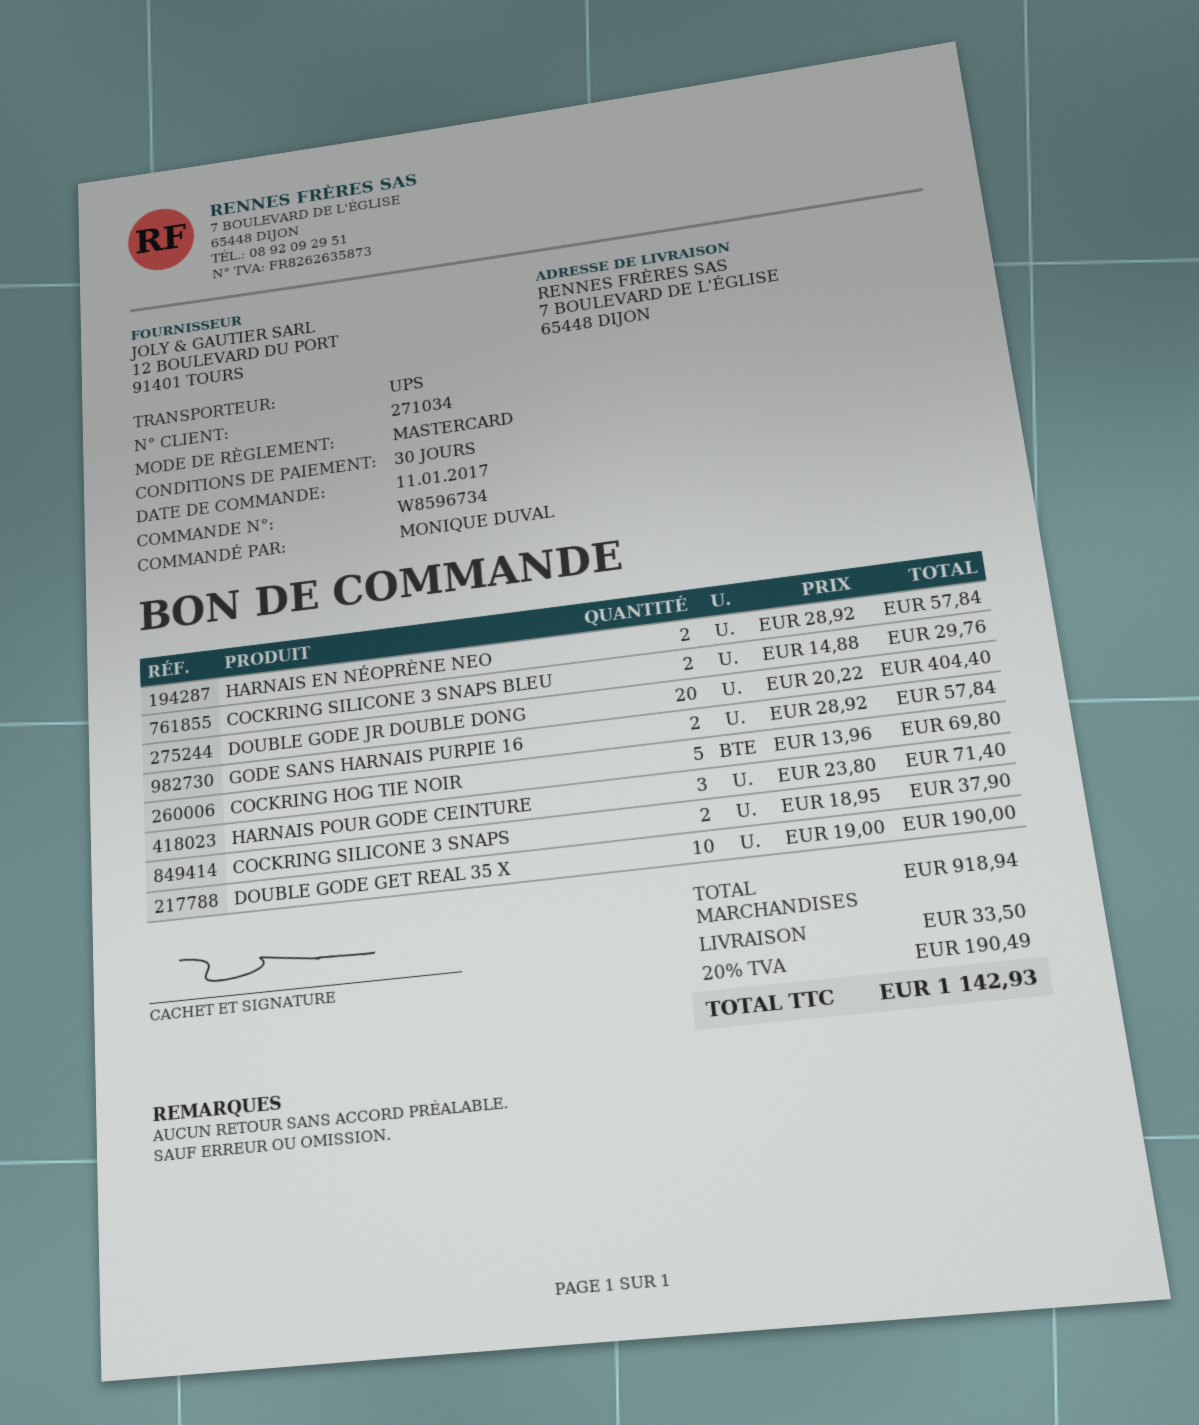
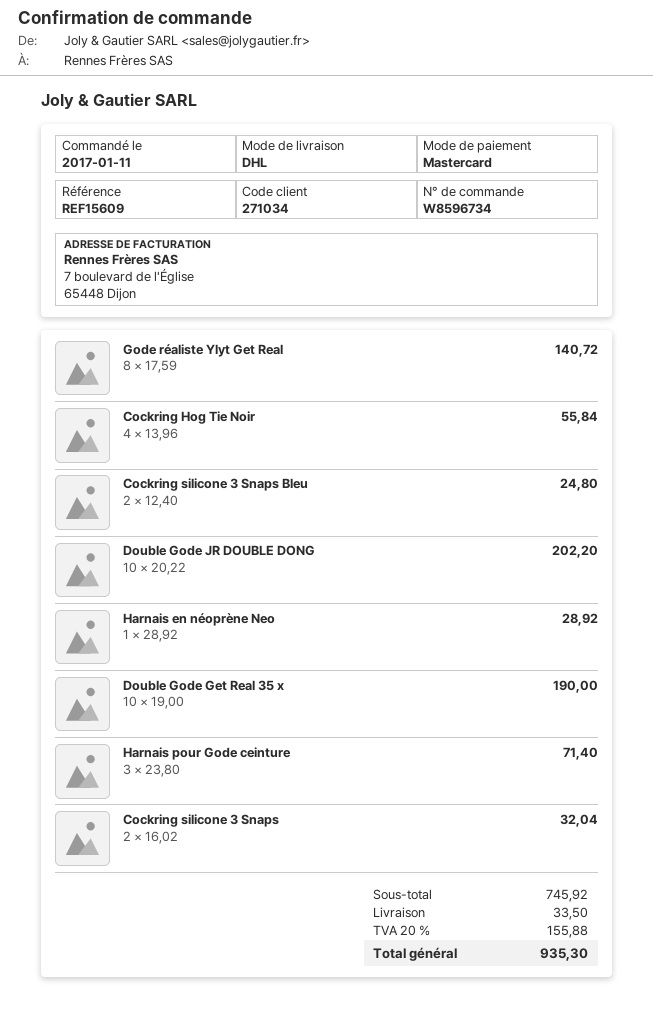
shipping method: UPS -> DHL
HARNAIS EN NÉOPRÈNE NEO: 2 x 28.92 = 57.84 -> 1 x 28.92 = 28.92
COCKRING SILICONE 3 SNAPS BLEU: 2 x 14.88 = 29.76 -> 2 x 12.40 = 24.80
DOUBLE GODE JR DOUBLE DONG: 20 x 20.22 = 404.40 -> 10 x 20.22 = 202.20
GODE SANS HARNAIS PURPIE 16: 2 x 28.92 = 57.84 -> none
COCKRING HOG TIE NOIR: 5 x 13.96 = 69.80 -> 4 x 13.96 = 55.84
COCKRING SILICONE 3 SNAPS: 2 x 18.95 = 37.90 -> 2 x 16.02 = 32.04
Gode réaliste Ylyt Get Real: none -> 8 x 17.59 = 140.72
subtotal: 918.94 -> 745.92
tax: 20% = 190.49 -> 20% = 155.88
total: 1142.93 -> 935.30

